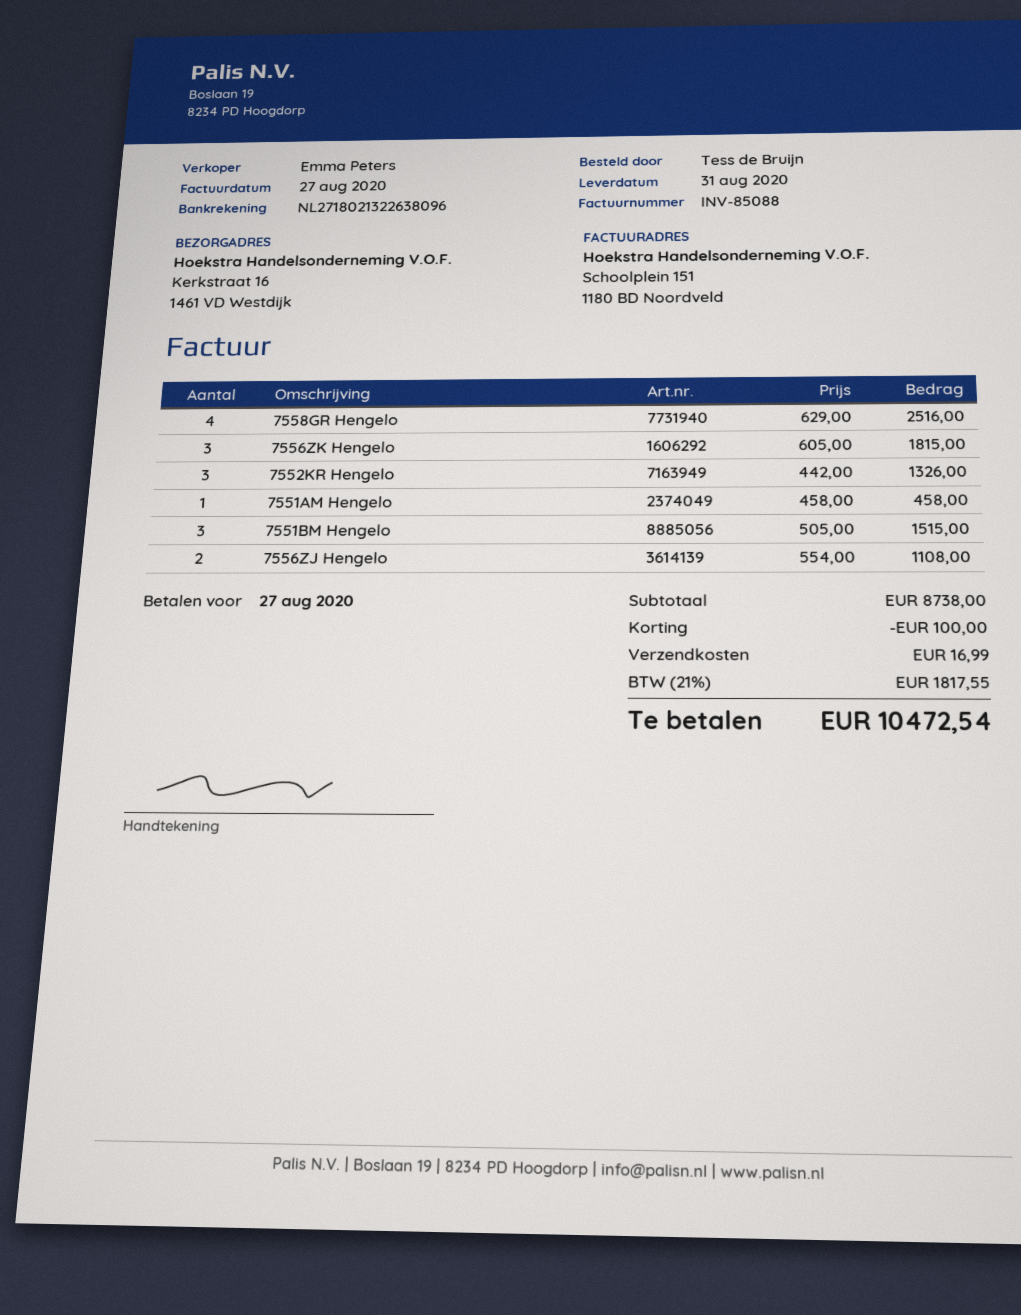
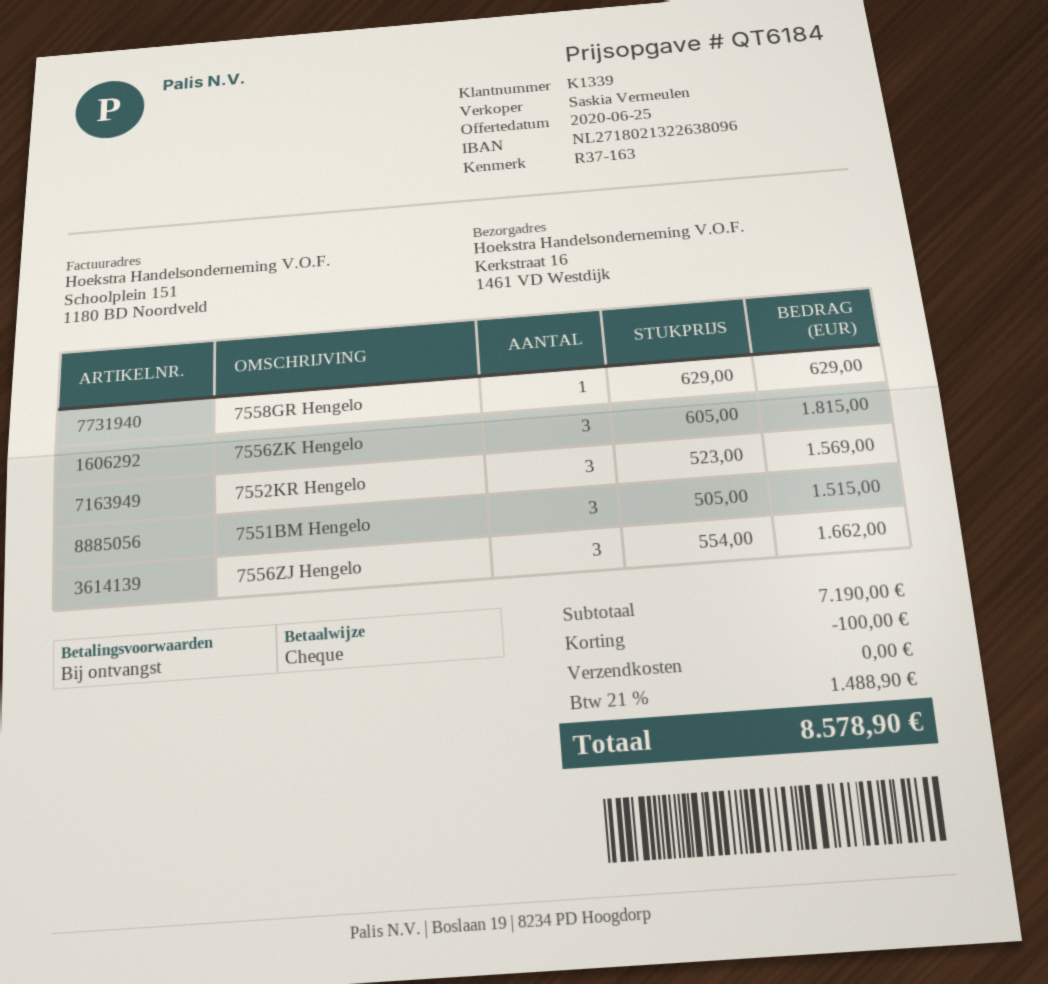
sales rep: Emma Peters -> Saskia Vermeulen
7558GR Hengelo: 4 x 629.00 = 2516.00 -> 1 x 629.00 = 629.00
7552KR Hengelo: 3 x 442.00 = 1326.00 -> 3 x 523.00 = 1569.00
7551AM Hengelo: 1 x 458.00 = 458.00 -> none
7556ZJ Hengelo: 2 x 554.00 = 1108.00 -> 3 x 554.00 = 1662.00
subtotal: 8738.00 -> 7190.00
shipping: 16.99 -> 0.00
tax: 21% = 1817.55 -> 21% = 1488.90
total: 10472.54 -> 8578.90

